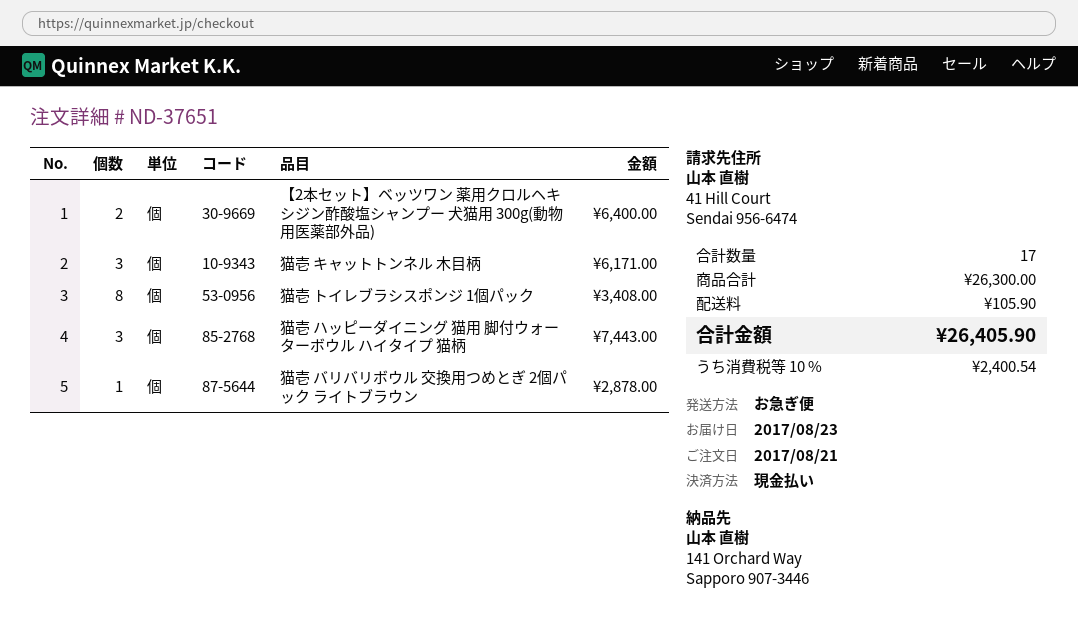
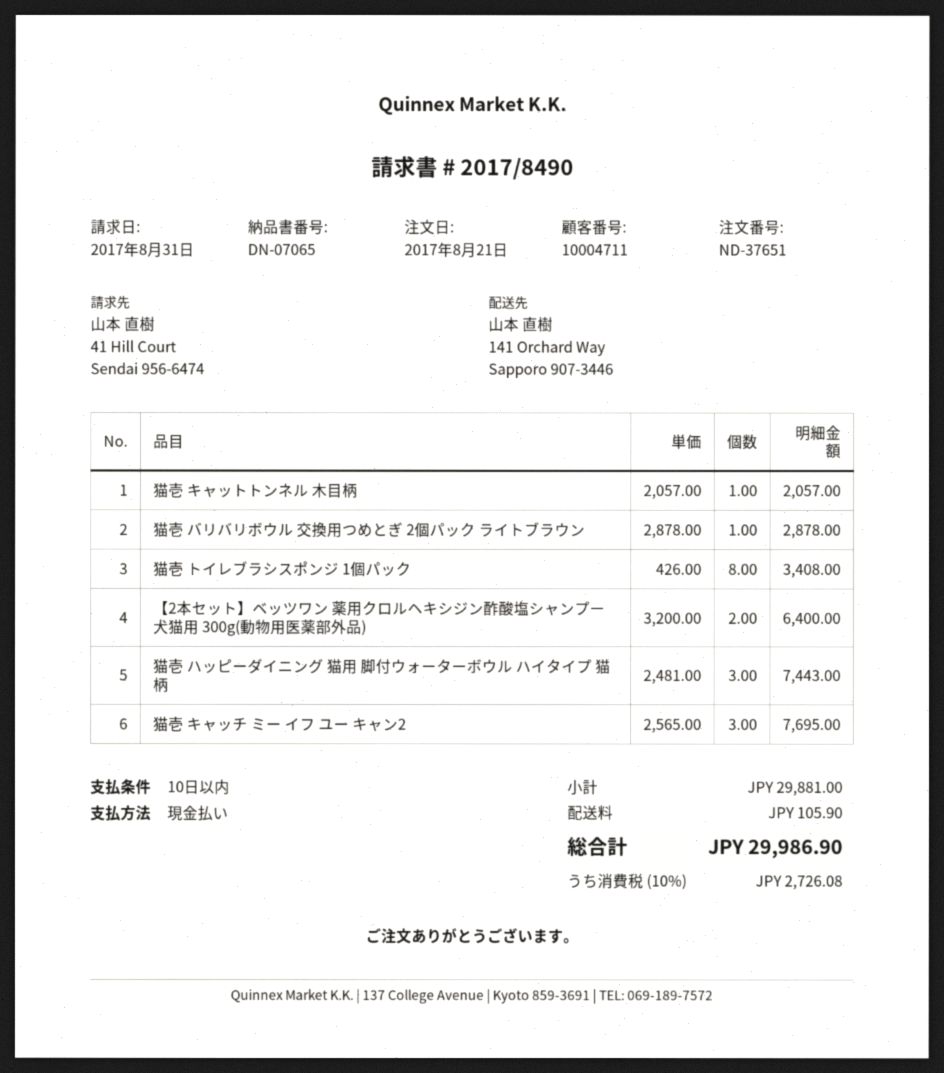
猫壱 キャットトンネル 木目柄: 3 for 6171.00 -> 1 for 2057.00
猫壱 キャッチ ミー イフ ユー キャン2: none -> 3 for 7695.00
subtotal: 26300.00 -> 29881.00
tax: 10% = 2400.54 -> 10% = 2726.08
total: 26405.90 -> 29986.90

